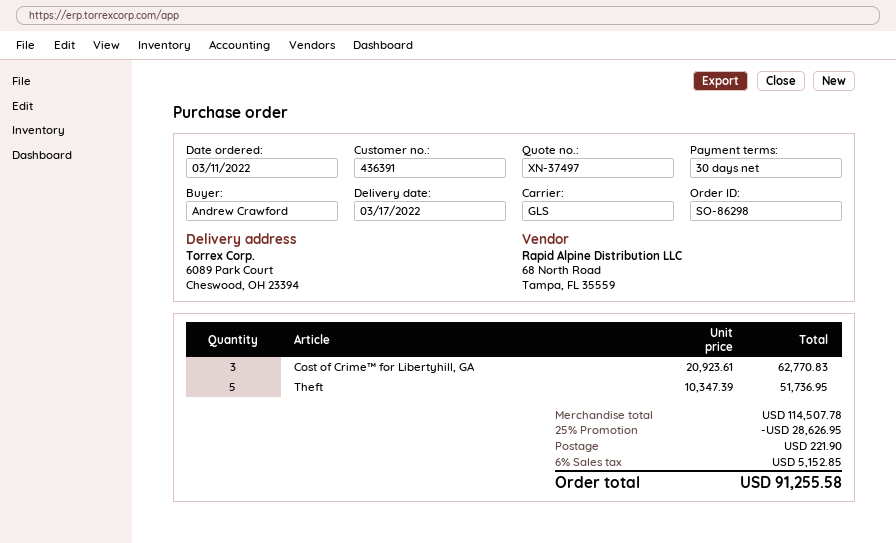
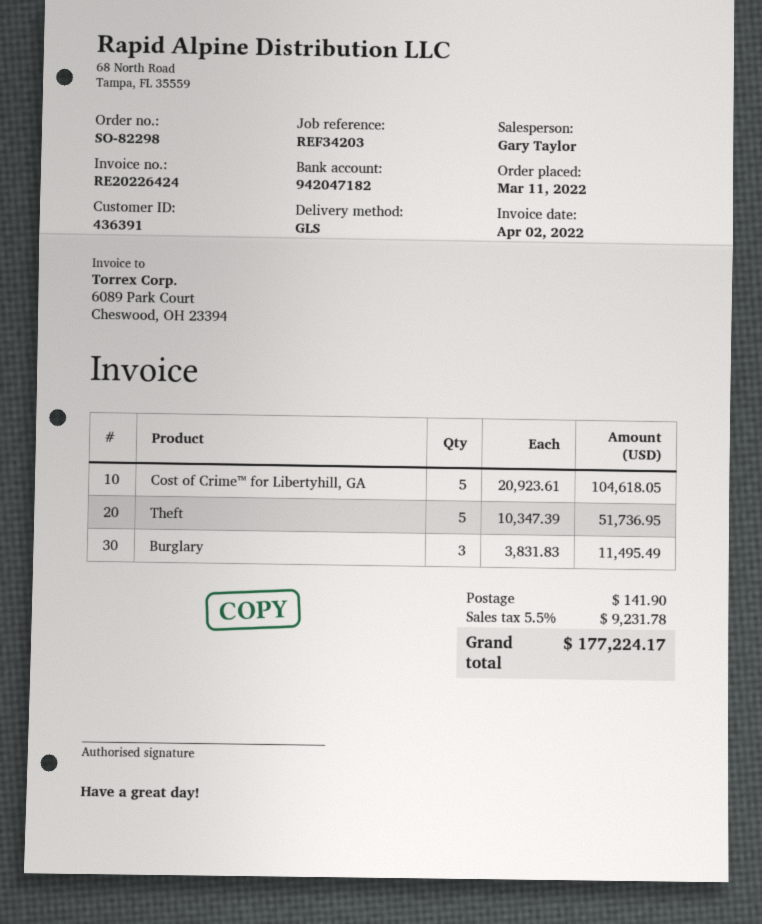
order number: SO-86298 -> SO-82298
Cost of Crime™ for Libertyhill, GA: 3 x 20923.61 = 62770.83 -> 5 x 20923.61 = 104618.05
Burglary: none -> 3 x 3831.83 = 11495.49
discount: 25% = 28626.95 -> none
shipping: 221.90 -> 141.90
tax: 6% = 5152.85 -> 5.5% = 9231.78
total: 91255.58 -> 177224.17

